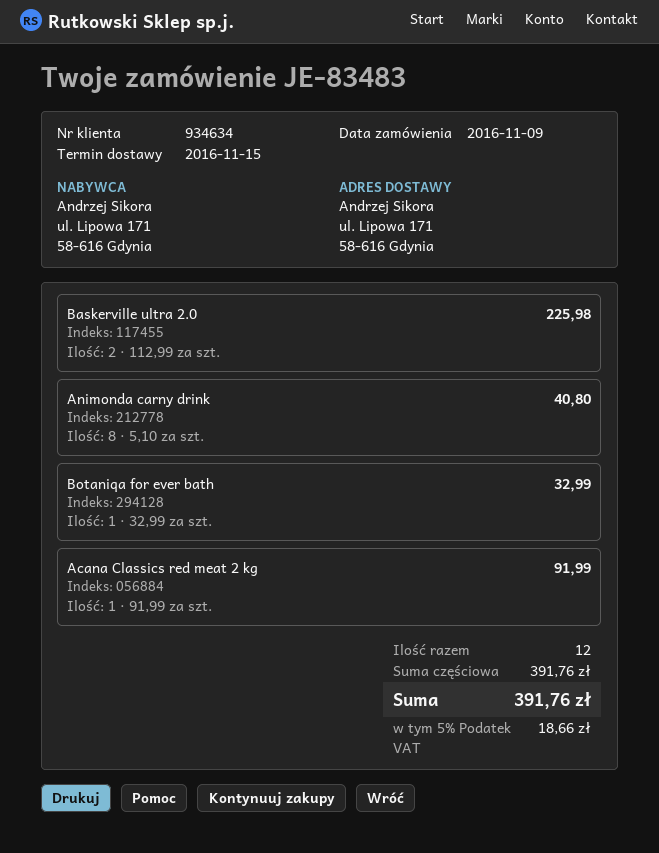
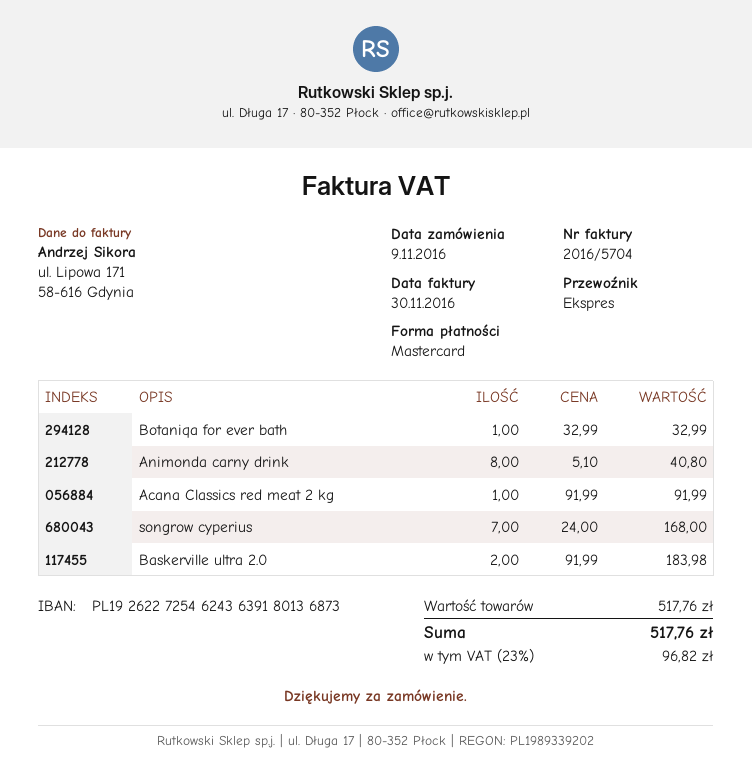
Baskerville ultra 2.0: 2 x 112.99 = 225.98 -> 2 x 91.99 = 183.98
songrow cyperius: none -> 7 x 24.00 = 168.00
subtotal: 391.76 -> 517.76
tax: 5% = 18.66 -> 23% = 96.82
total: 391.76 -> 517.76

